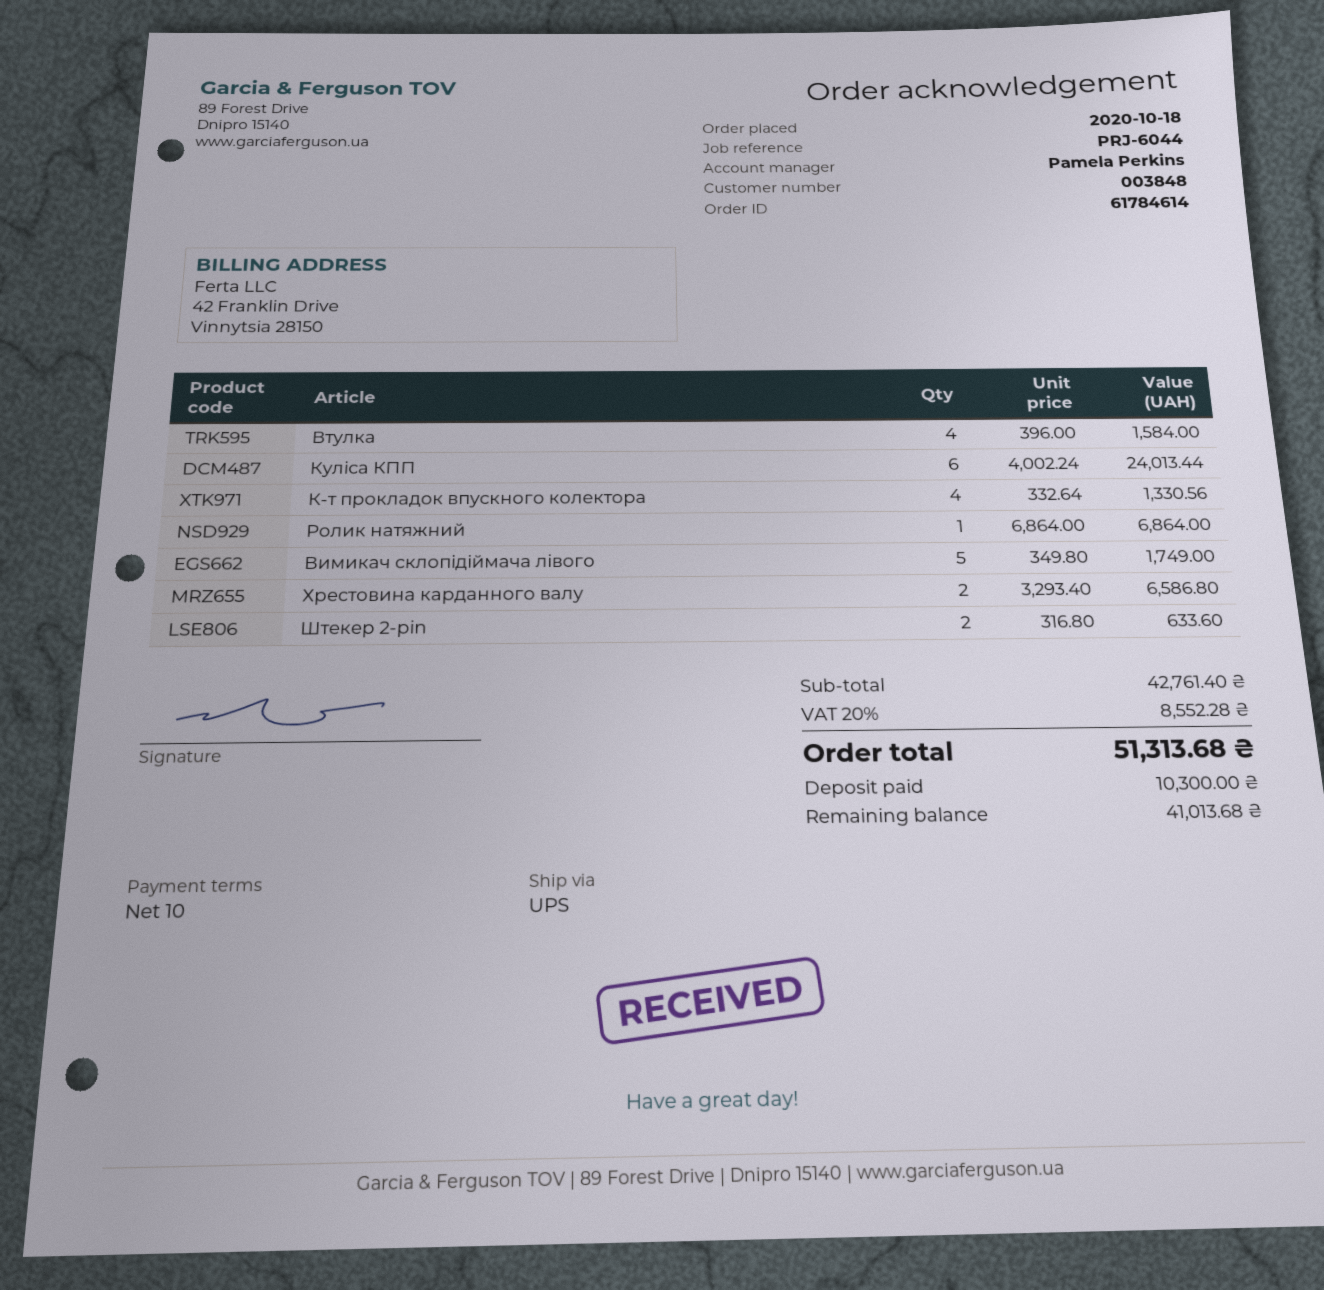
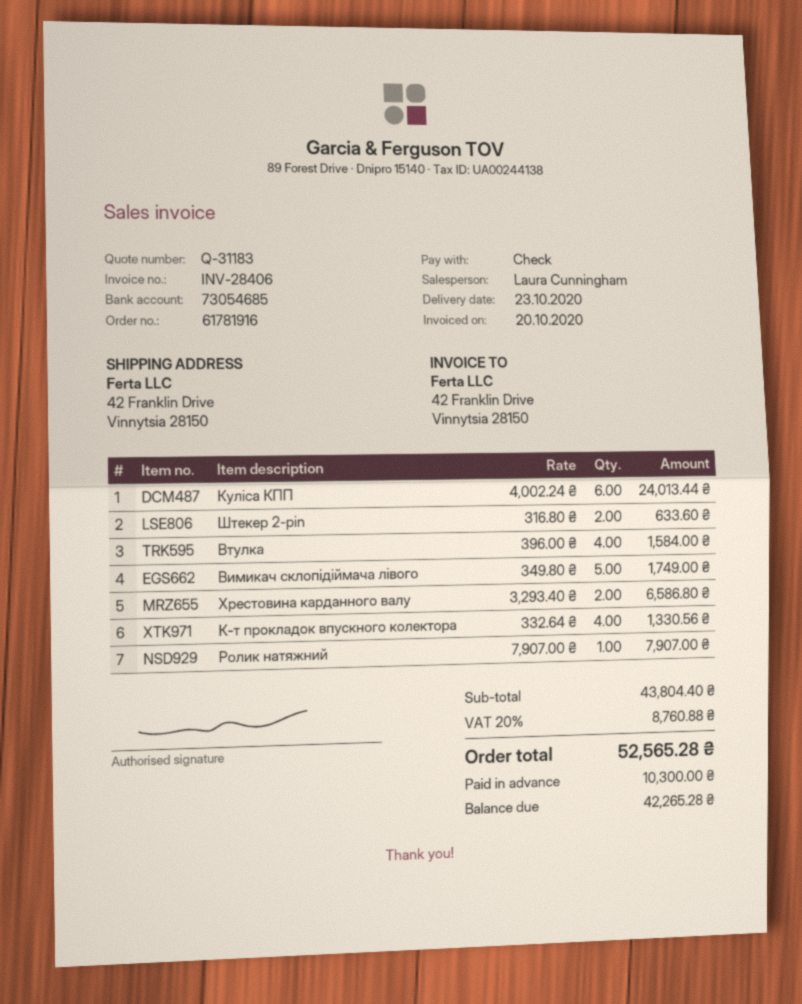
order number: 61784614 -> 61781916
sales rep: Pamela Perkins -> Laura Cunningham
Ролик натяжний: 1 x 6864.00 = 6864.00 -> 1 x 7907.00 = 7907.00
subtotal: 42761.40 -> 43804.40
tax: 20% = 8552.28 -> 20% = 8760.88
total: 51313.68 -> 52565.28
balance: 41013.68 -> 42265.28

